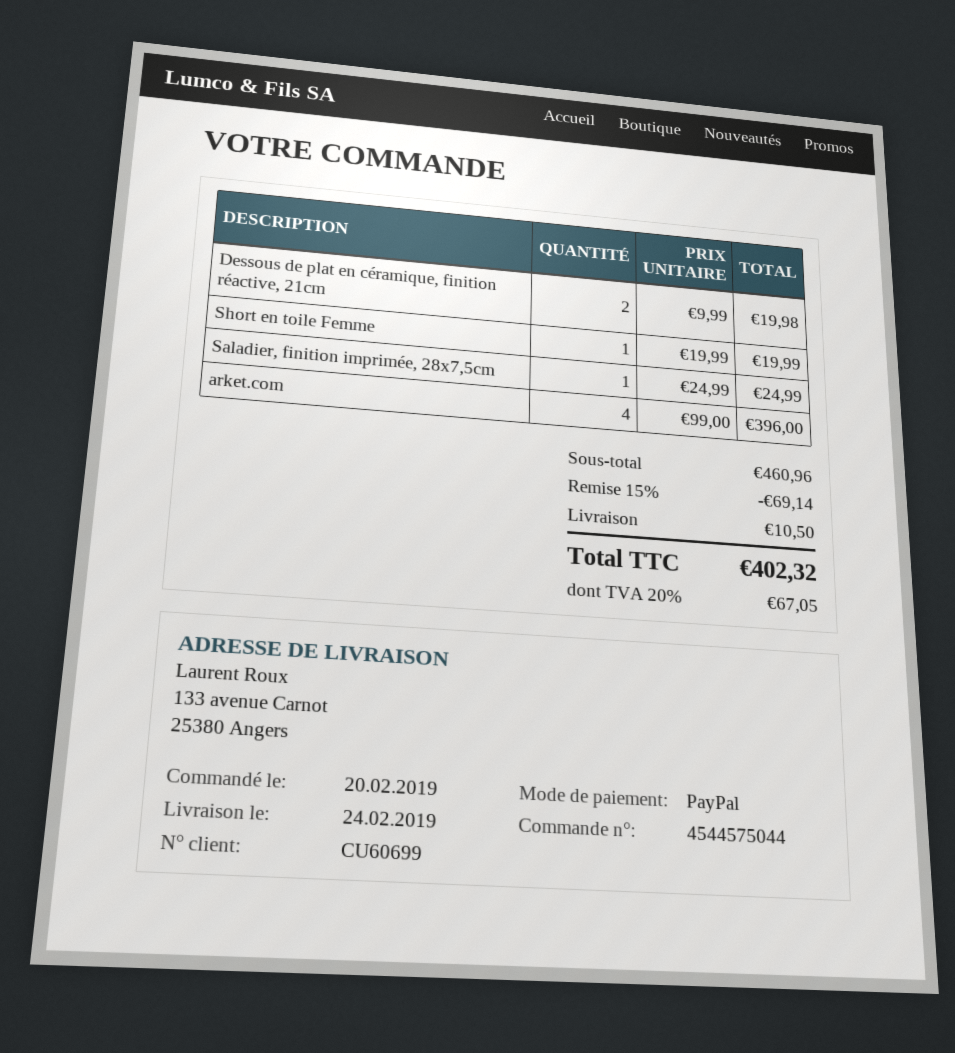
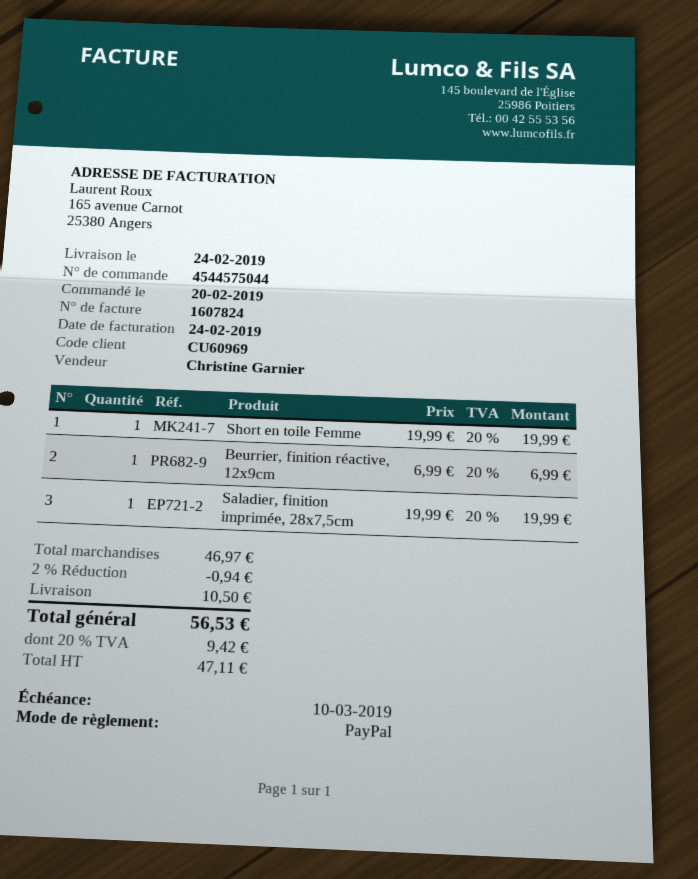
customer number: CU60699 -> CU60969
Dessous de plat en céramique, finition réactive, 21cm: 2 x 9.99 = 19.98 -> none
Saladier, finition imprimée, 28x7,5cm: 1 x 24.99 = 24.99 -> 1 x 19.99 = 19.99
arket.com: 4 x 99.00 = 396.00 -> none
Beurrier, finition réactive, 12x9cm: none -> 1 x 6.99 = 6.99
subtotal: 460.96 -> 46.97
discount: 15% = 69.14 -> 2% = 0.94
tax: 20% = 67.05 -> 20% = 9.42
total: 402.32 -> 56.53

